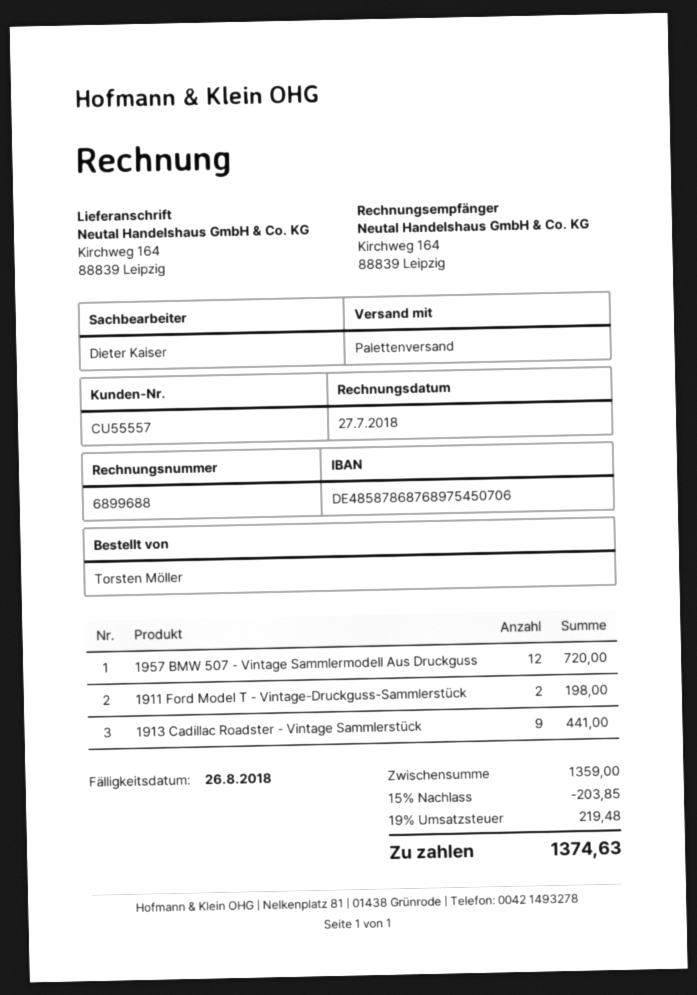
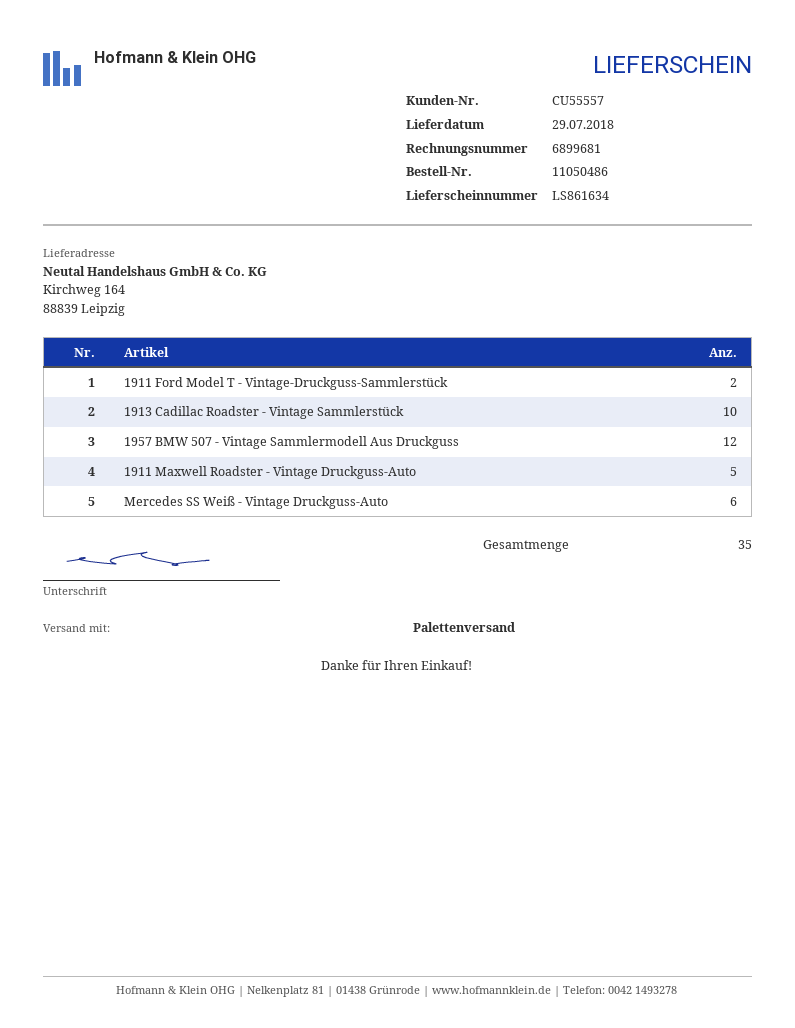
invoice number: 6899688 -> 6899681
1913 Cadillac Roadster - Vintage Sammlerstück: 9 -> 10
1911 Maxwell Roadster - Vintage Druckguss-Auto: none -> 5
Mercedes SS Weiß - Vintage Druckguss-Auto: none -> 6

